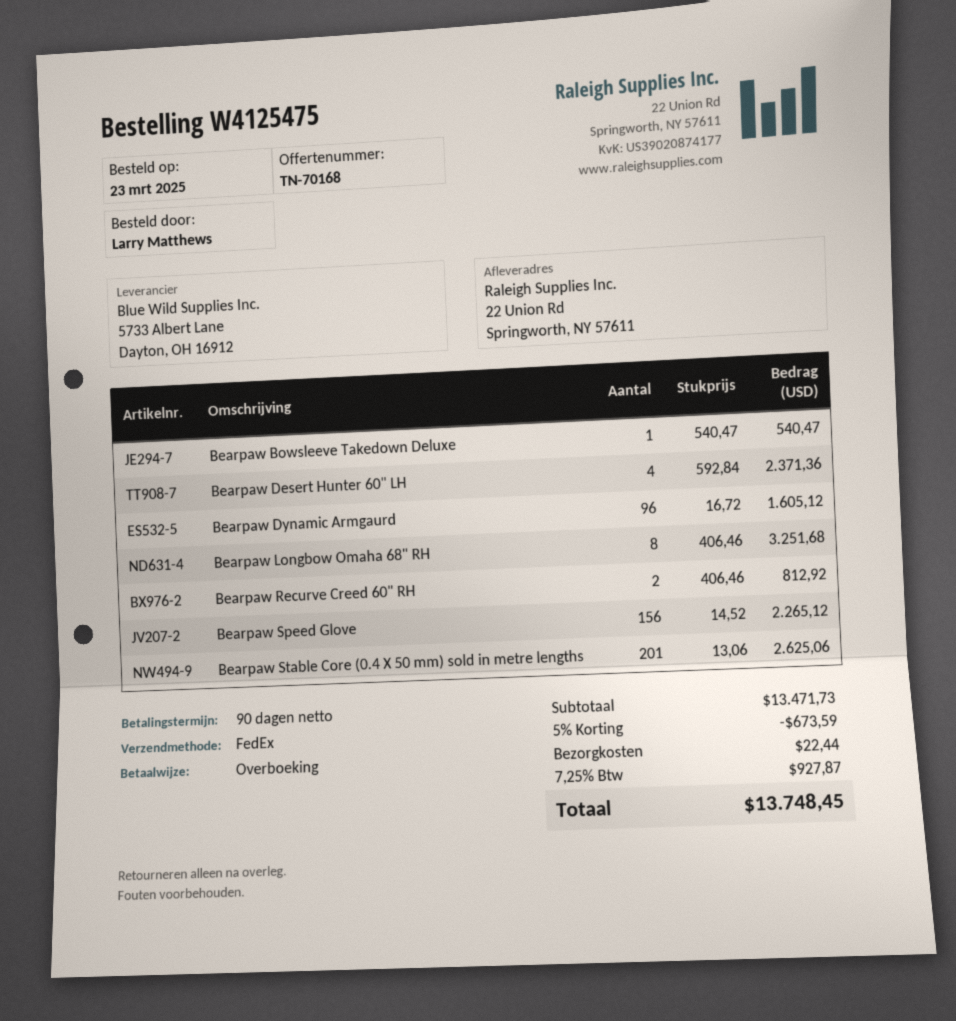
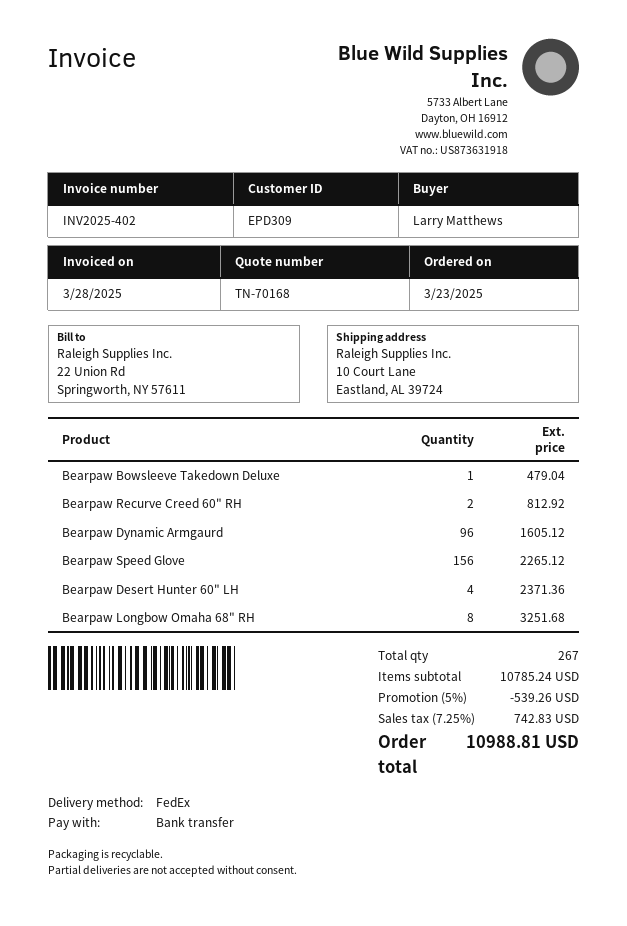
ship to: 22 Union Rd, Springworth, NY 57611 -> 10 Court Lane, Eastland, AL 39724
Bearpaw Bowsleeve Takedown Deluxe: 1 for 540.47 -> 1 for 479.04
Bearpaw Stable Core (0.4 X 50 mm) sold in metre lengths: 201 for 2625.06 -> none
subtotal: 13471.73 -> 10785.24
discount: 5% = 673.59 -> 5% = 539.26
shipping: 22.44 -> none
tax: 7.25% = 927.87 -> 7.25% = 742.83
total: 13748.45 -> 10988.81

